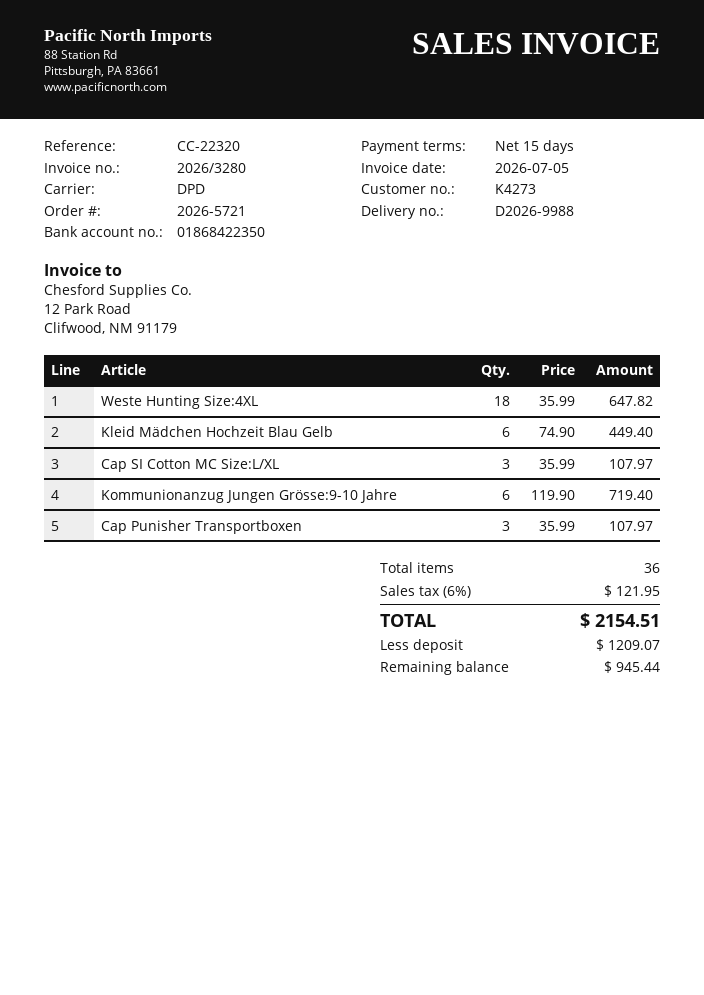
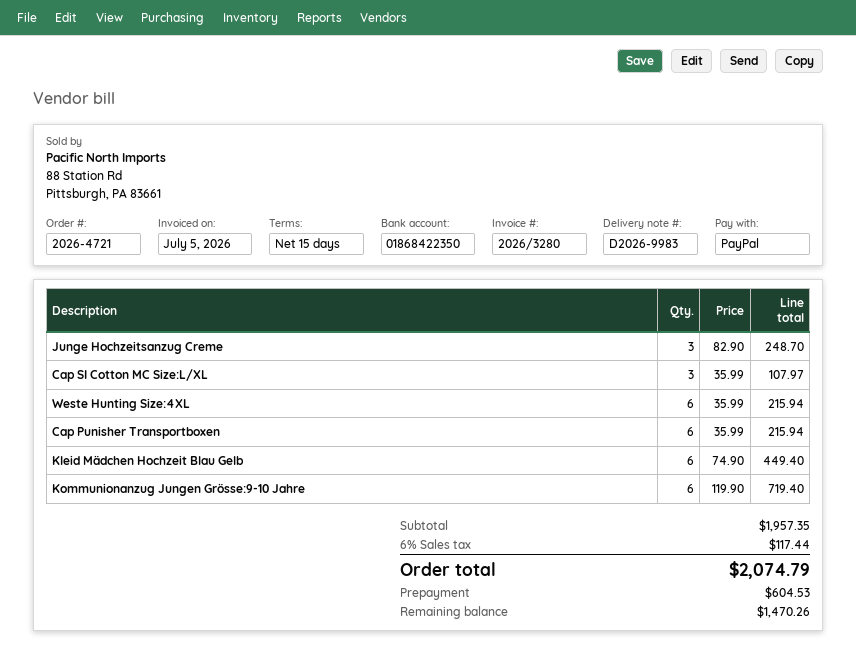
order number: 2026-5721 -> 2026-4721
delivery note number: D2026-9988 -> D2026-9983
Weste Hunting Size:4XL: 18 x 35.99 = 647.82 -> 6 x 35.99 = 215.94
Cap Punisher Transportboxen: 3 x 35.99 = 107.97 -> 6 x 35.99 = 215.94
Junge Hochzeitsanzug Creme: none -> 3 x 82.90 = 248.70
tax: 6% = 121.95 -> 6% = 117.44
total: 2154.51 -> 2074.79
deposit: 1209.07 -> 604.53
balance: 945.44 -> 1470.26

